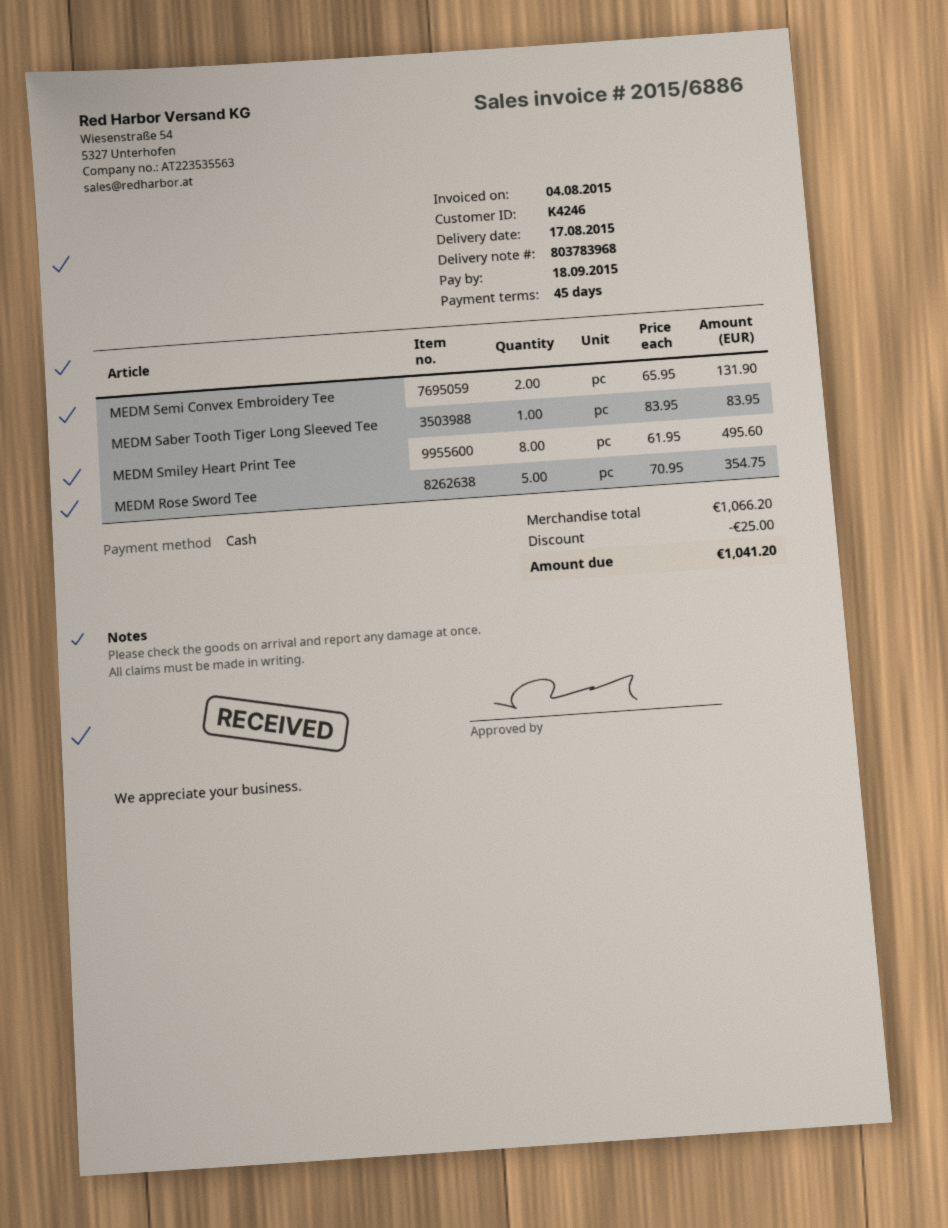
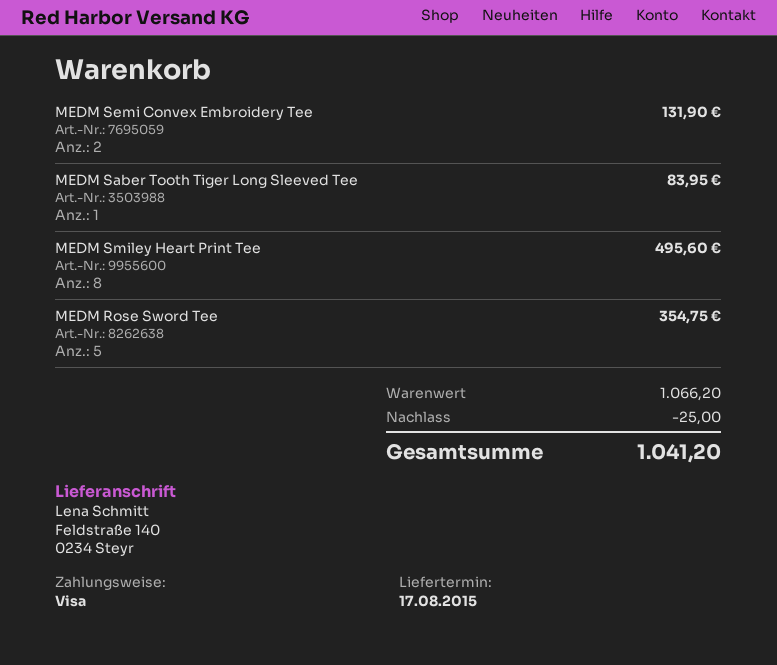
payment method: cash -> Visa

